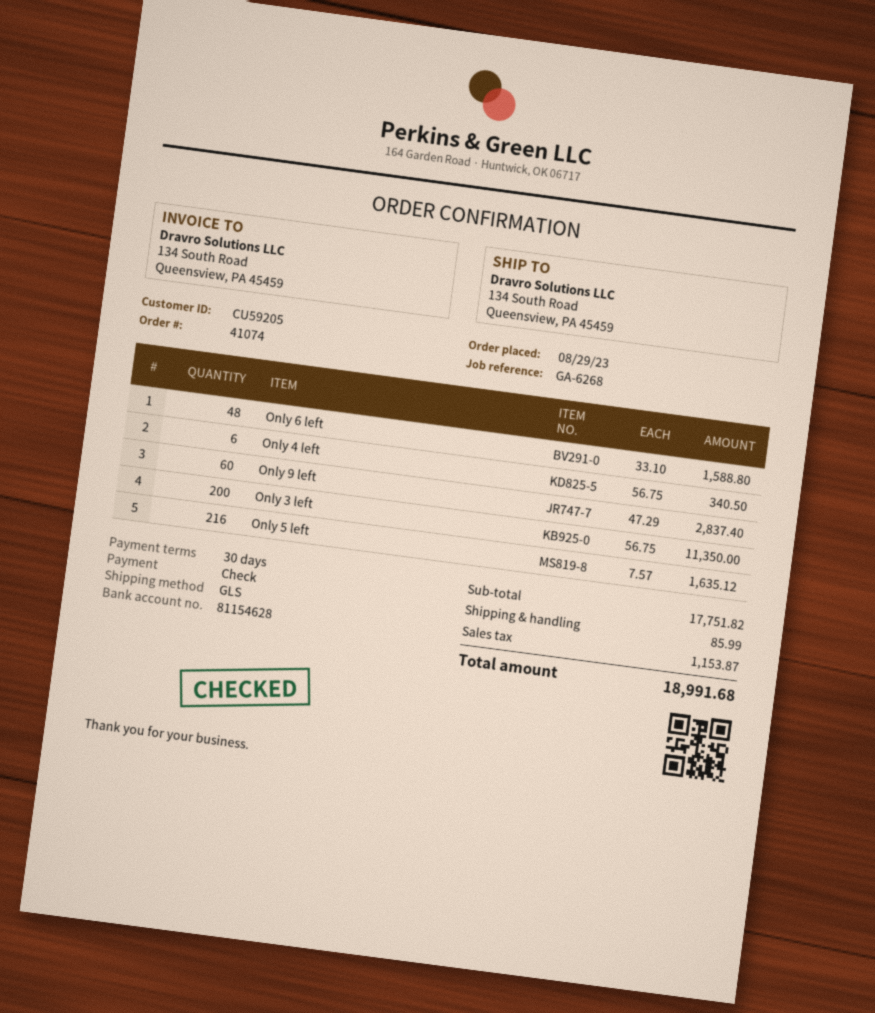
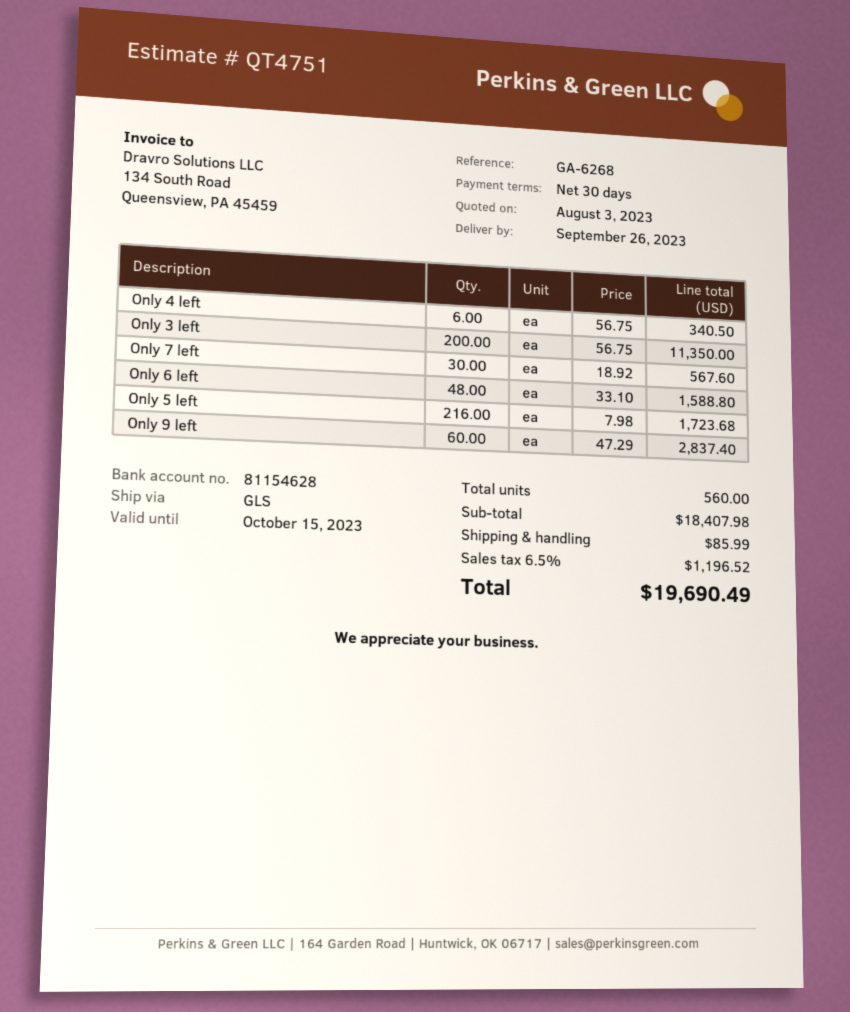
Only 5 left: 216 x 7.57 = 1635.12 -> 216 x 7.98 = 1723.68
Only 7 left: none -> 30 x 18.92 = 567.60
subtotal: 17751.82 -> 18407.98
tax: 1153.87 -> 1196.52
total: 18991.68 -> 19690.49

